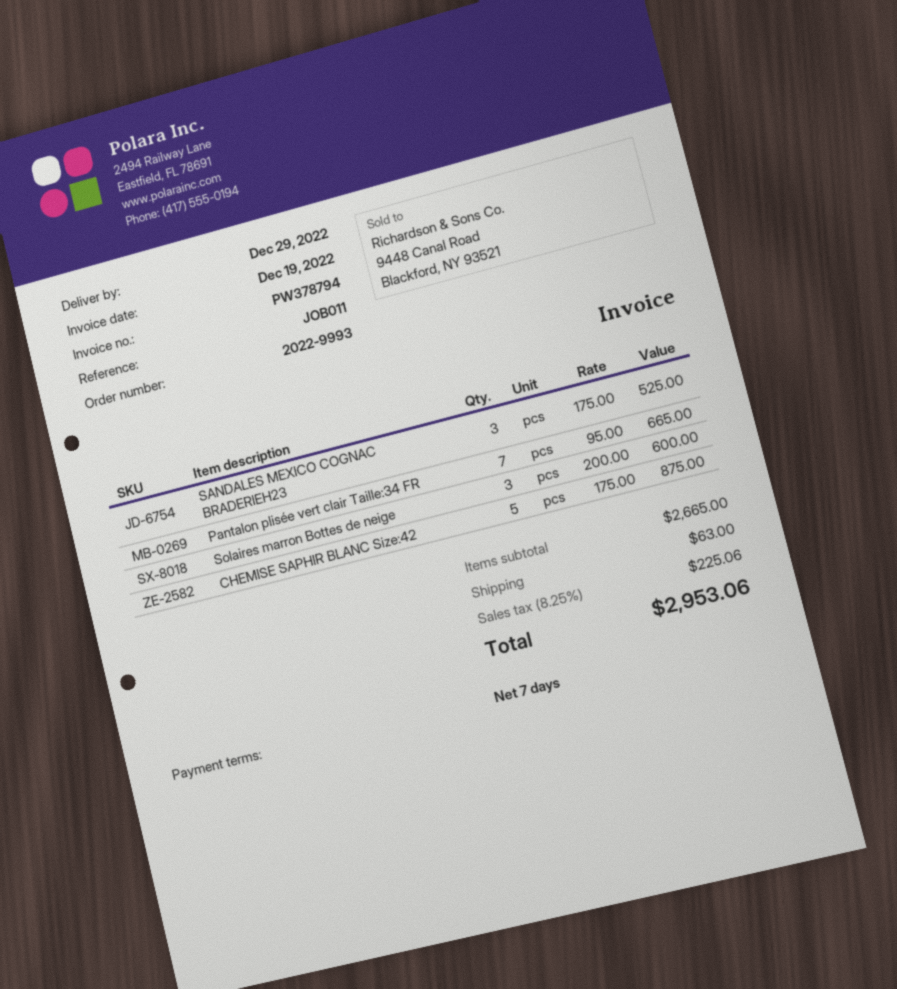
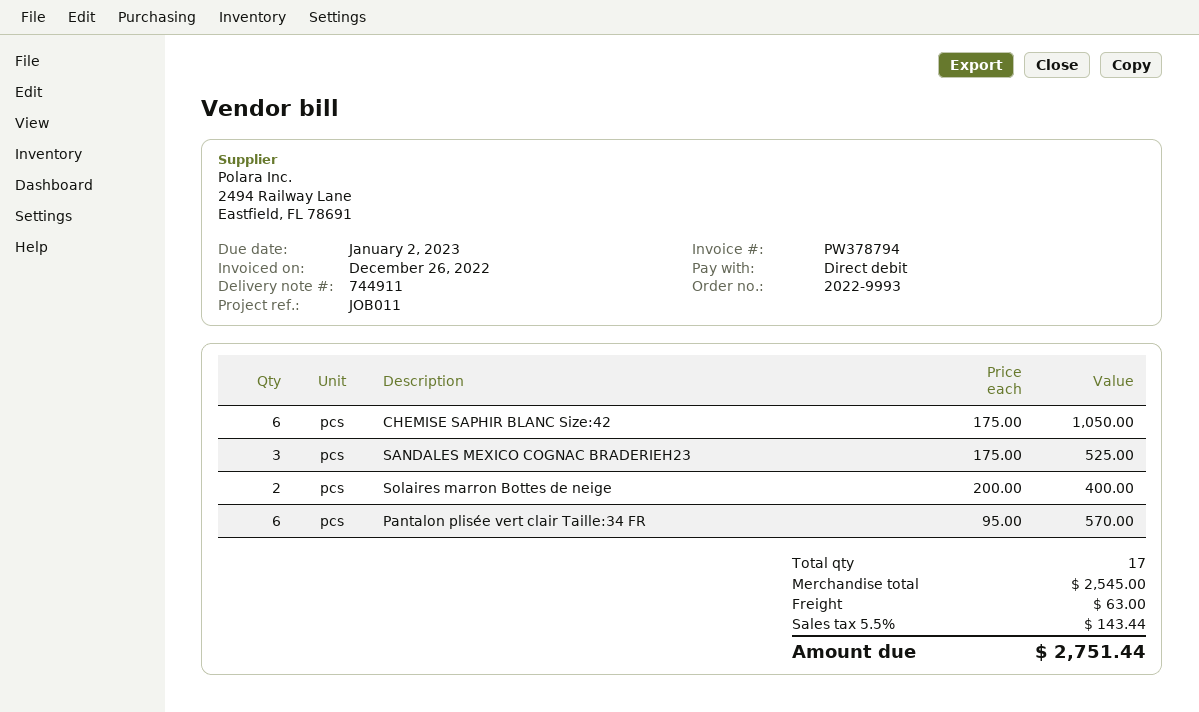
invoice date: 2022-12-19 -> 2022-12-26
Pantalon plisée vert clair Taille:34 FR: 7 x 95.00 = 665.00 -> 6 x 95.00 = 570.00
Solaires marron Bottes de neige: 3 x 200.00 = 600.00 -> 2 x 200.00 = 400.00
CHEMISE SAPHIR BLANC Size:42: 5 x 175.00 = 875.00 -> 6 x 175.00 = 1050.00
subtotal: 2665.00 -> 2545.00
tax: 8.25% = 225.06 -> 5.5% = 143.44
total: 2953.06 -> 2751.44

